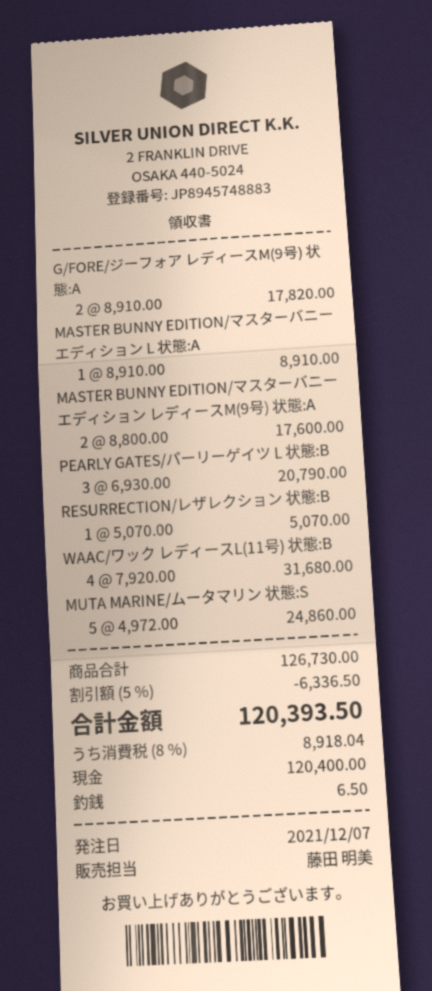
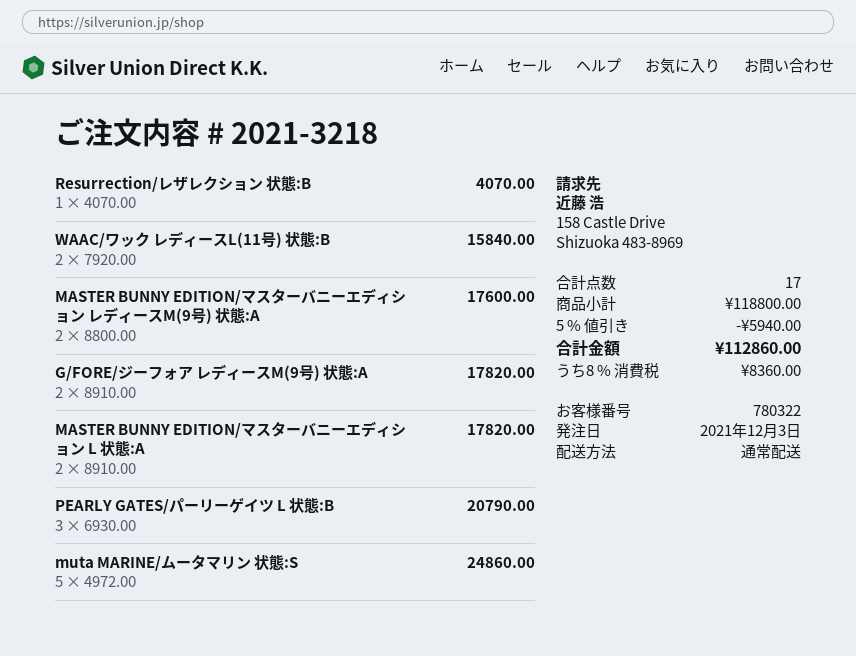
order date: 2021-12-07 -> 2021-12-03
MASTER BUNNY EDITION/マスターバニーエディション L 状態:A: 1 x 8910.00 = 8910.00 -> 2 x 8910.00 = 17820.00
RESURRECTION/レザレクション 状態:B: 1 x 5070.00 = 5070.00 -> 1 x 4070.00 = 4070.00
WAAC/ワック レディースL(11号) 状態:B: 4 x 7920.00 = 31680.00 -> 2 x 7920.00 = 15840.00
subtotal: 126730.00 -> 118800.00
discount: 5% = 6336.50 -> 5% = 5940.00
tax: 8% = 8918.04 -> 8% = 8360.00
total: 120393.50 -> 112860.00

